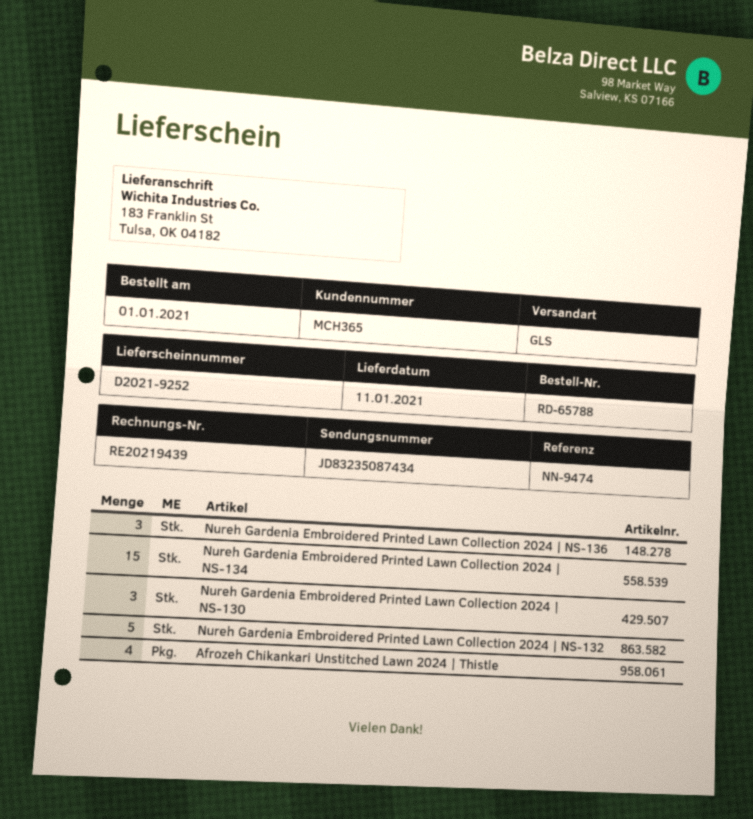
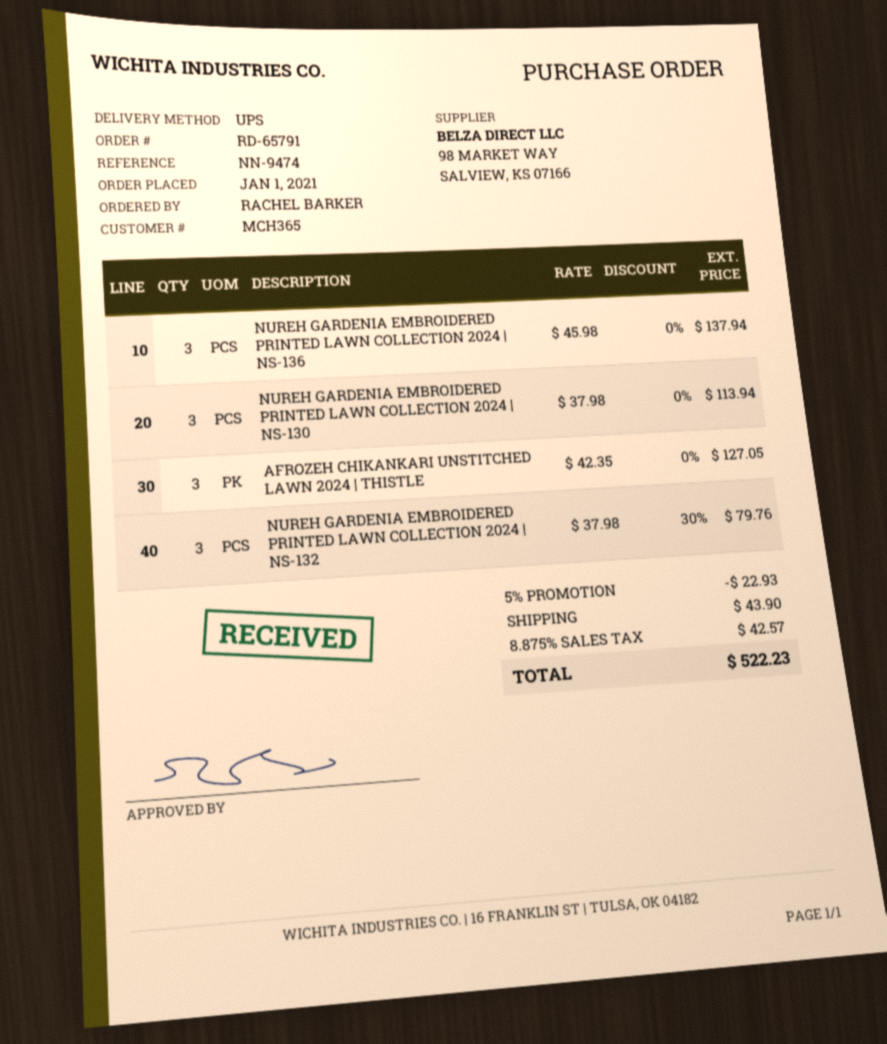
order number: RD-65788 -> RD-65791
shipping method: GLS -> UPS
Nureh Gardenia Embroidered Printed Lawn Collection 2024 | NS-134: 15 -> none
Nureh Gardenia Embroidered Printed Lawn Collection 2024 | NS-132: 5 -> 3
Afrozeh Chikankari Unstitched Lawn 2024 | Thistle: 4 -> 3

